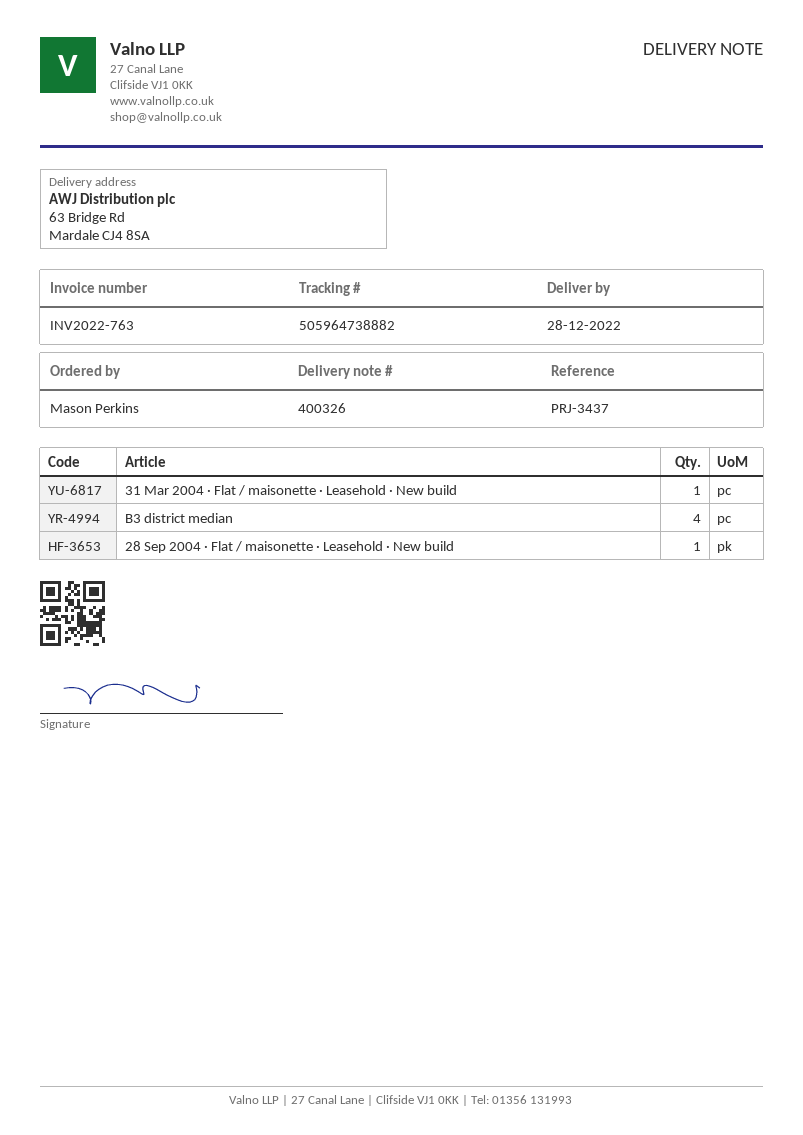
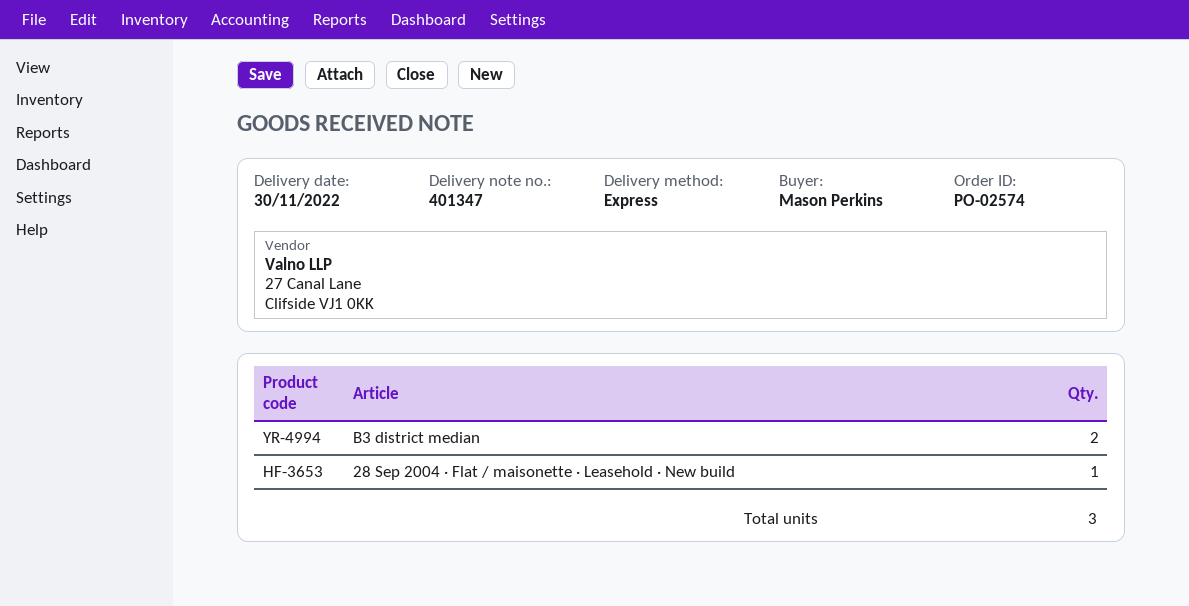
delivery note number: 400326 -> 401347
delivery date: 2022-12-28 -> 2022-11-30
31 Mar 2004 · Flat / maisonette · Leasehold · New build: 1 -> none
B3 district median: 4 -> 2

